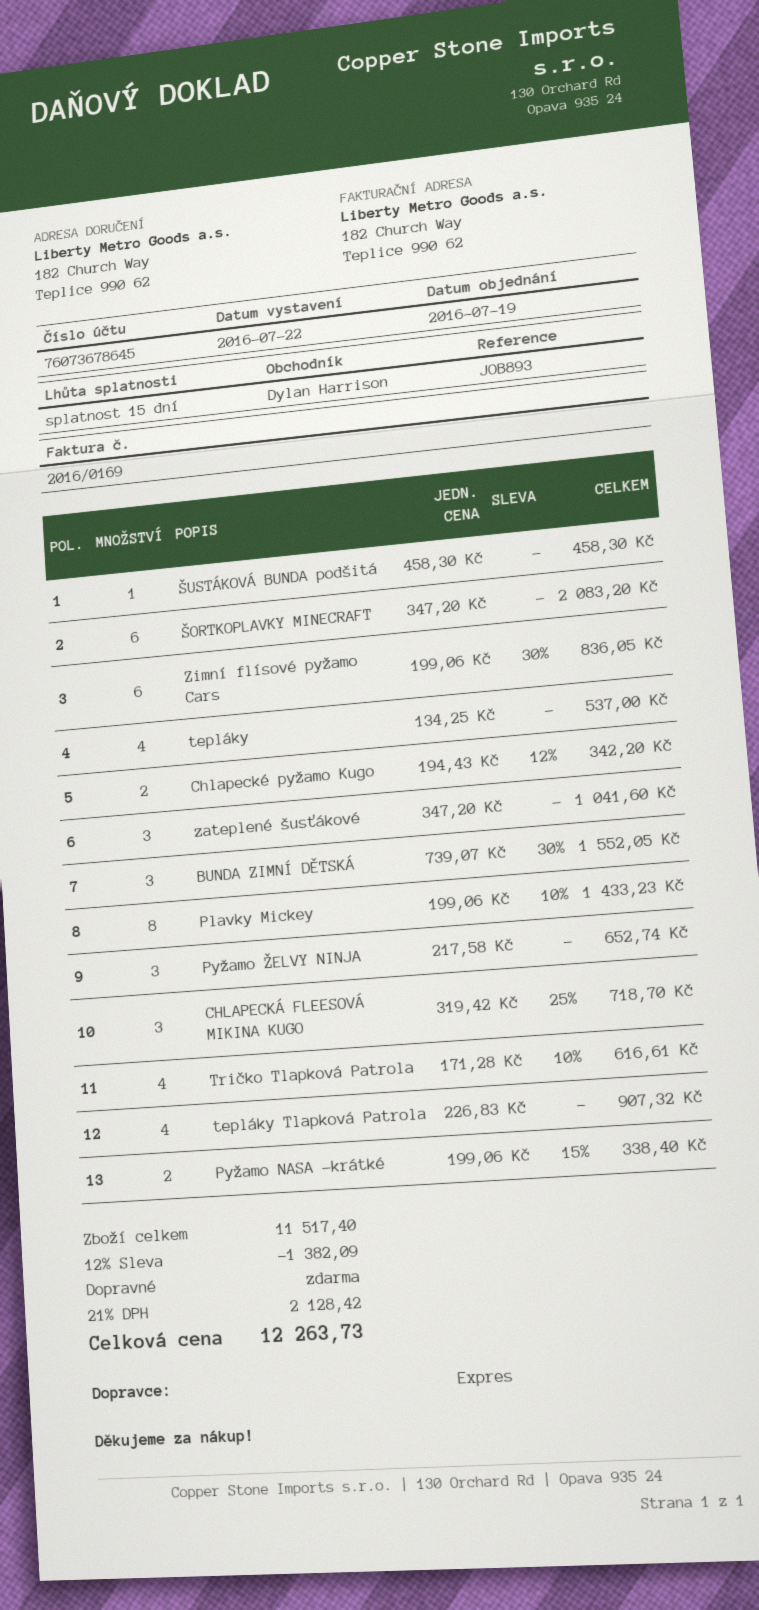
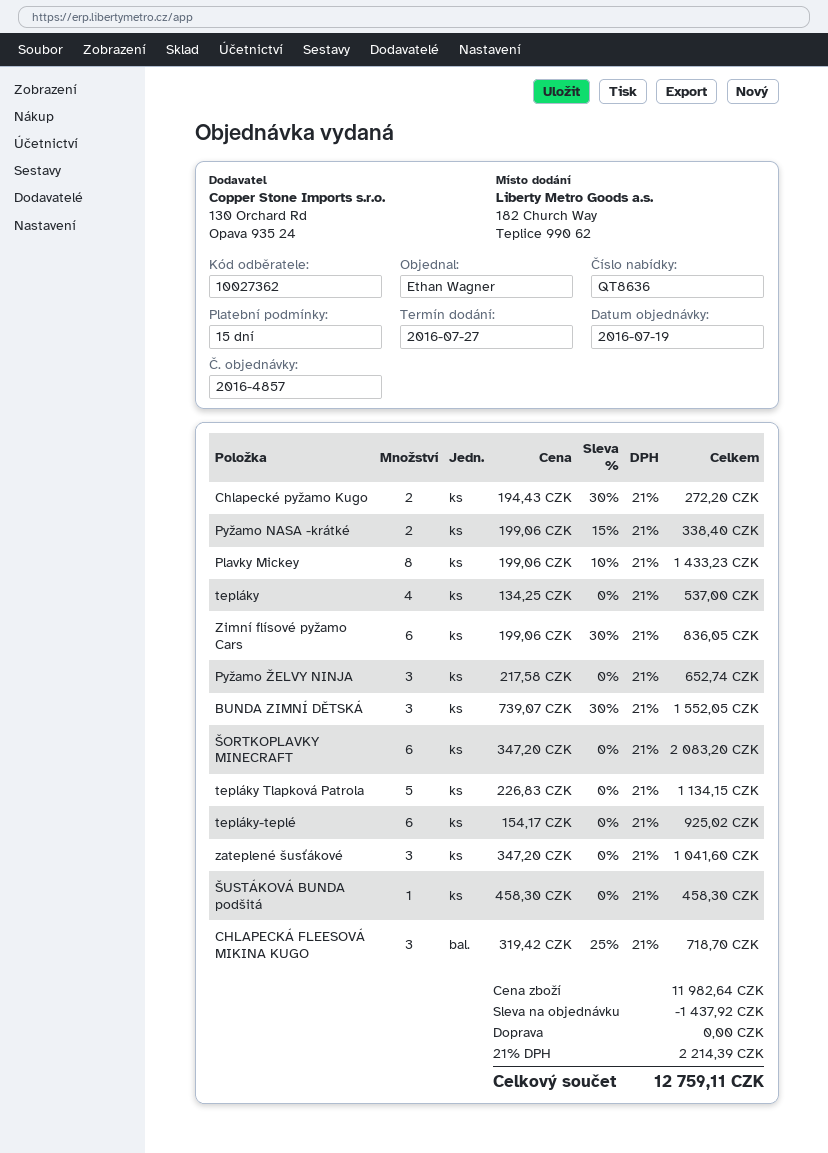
Chlapecké pyžamo Kugo: 2 x 194.43 - 12% = 342.20 -> 2 x 194.43 - 30% = 272.20
Tričko Tlapková Patrola: 4 x 171.28 - 10% = 616.61 -> none
tepláky Tlapková Patrola: 4 x 226.83 = 907.32 -> 5 x 226.83 = 1134.15
tepláky-teplé: none -> 6 x 154.17 = 925.02
subtotal: 11517.40 -> 11982.64
discount: 1382.09 -> 1437.92
tax: 21% = 2128.42 -> 21% = 2214.39
total: 12263.73 -> 12759.11

